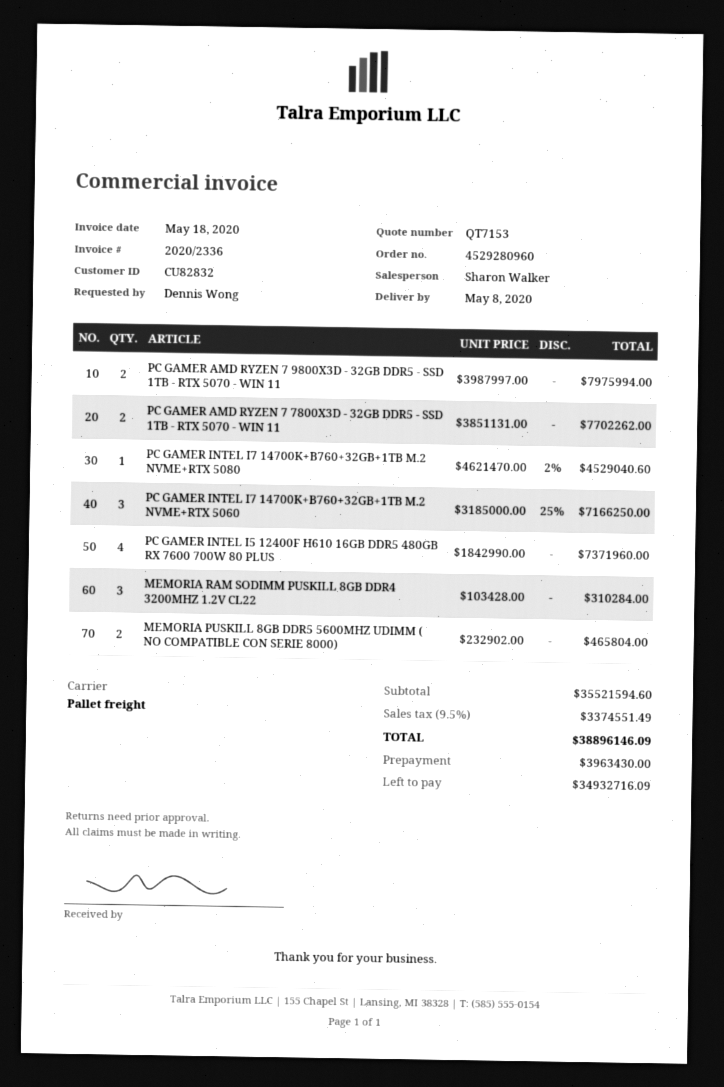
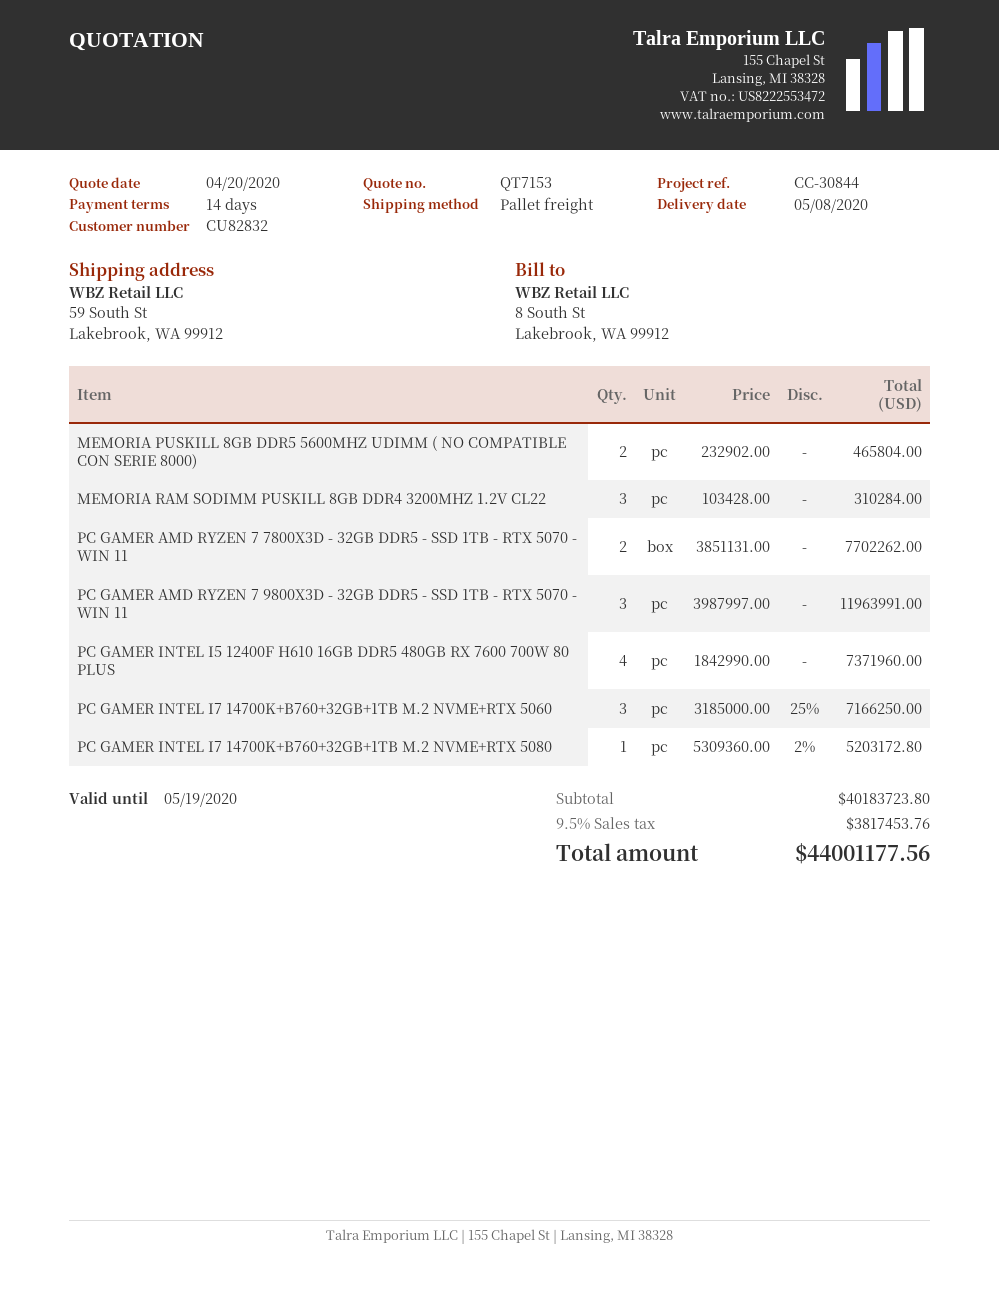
PC GAMER AMD RYZEN 7 9800X3D - 32GB DDR5 - SSD 1TB - RTX 5070 - WIN 11: 2 x 3987997.00 = 7975994.00 -> 3 x 3987997.00 = 11963991.00
PC GAMER INTEL I7 14700K+B760+32GB+1TB M.2 NVME+RTX 5080: 1 x 4621470.00 - 2% = 4529040.60 -> 1 x 5309360.00 - 2% = 5203172.80
subtotal: 35521594.60 -> 40183723.80
tax: 9.5% = 3374551.49 -> 9.5% = 3817453.76
total: 38896146.09 -> 44001177.56

